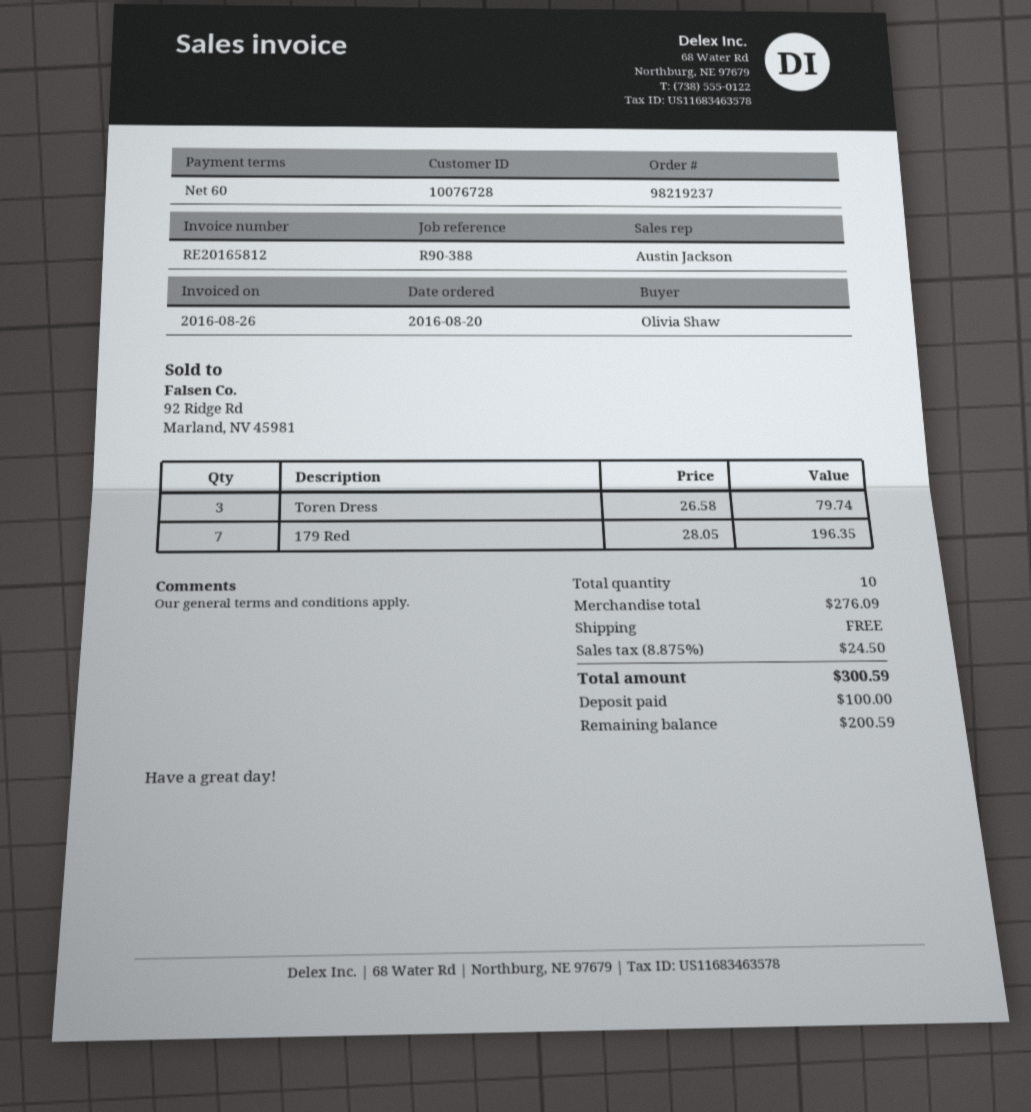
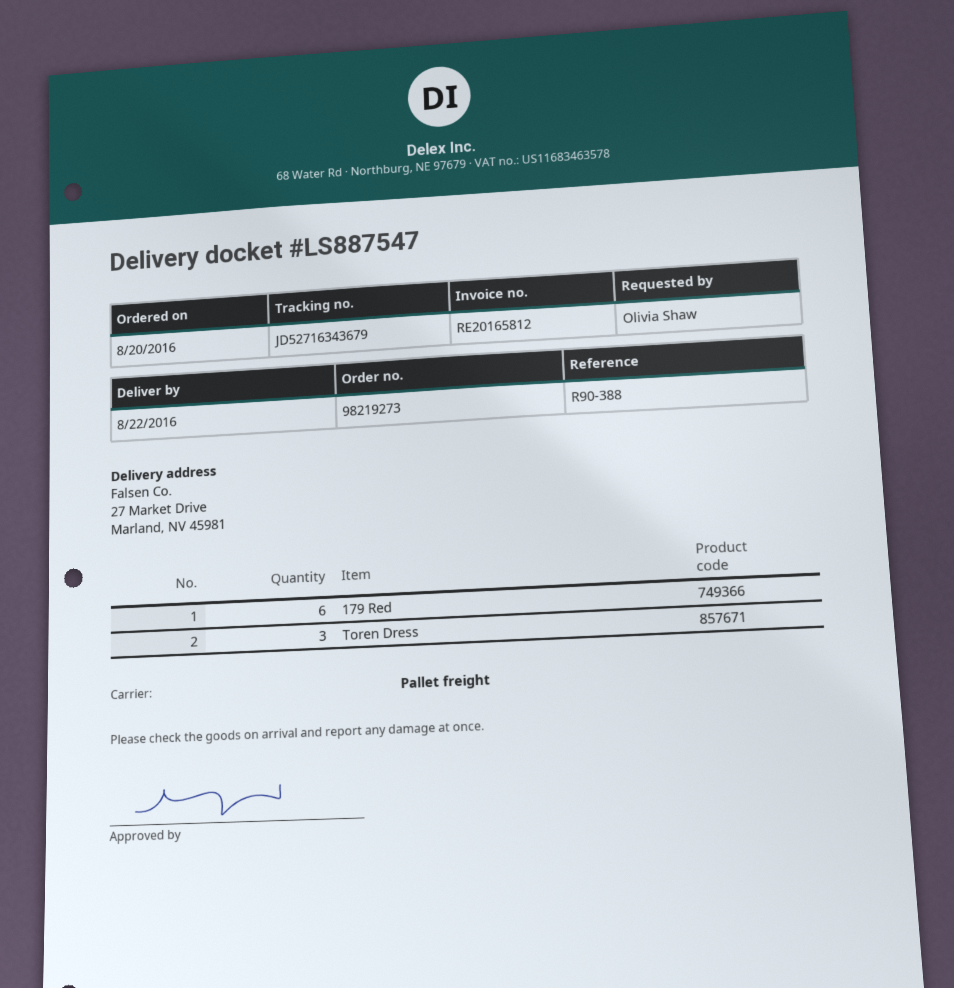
order number: 98219237 -> 98219273
179 Red: 7 -> 6

